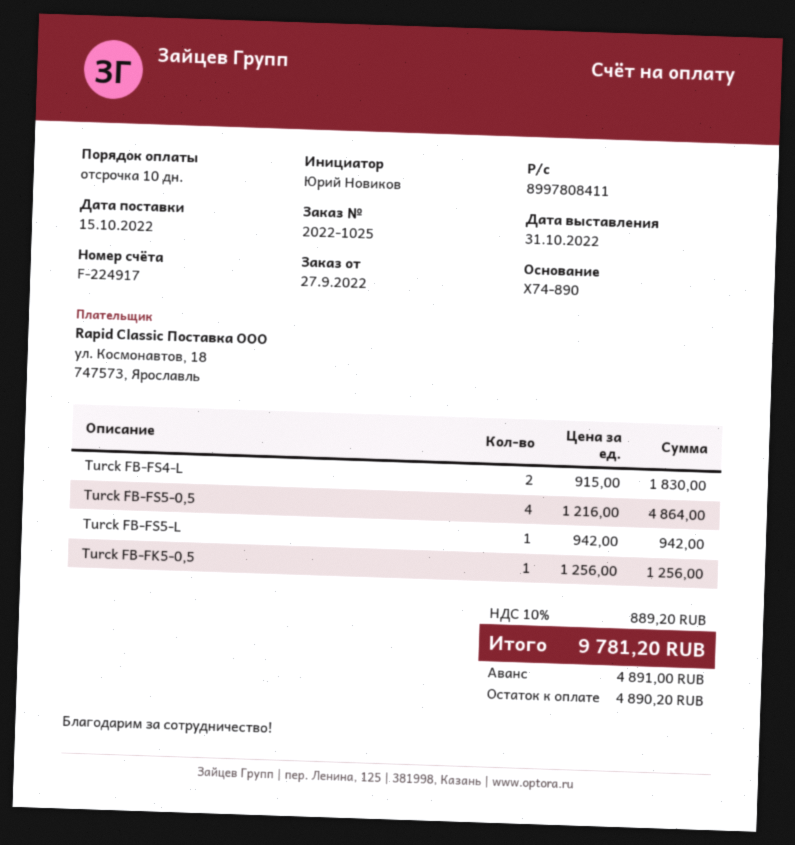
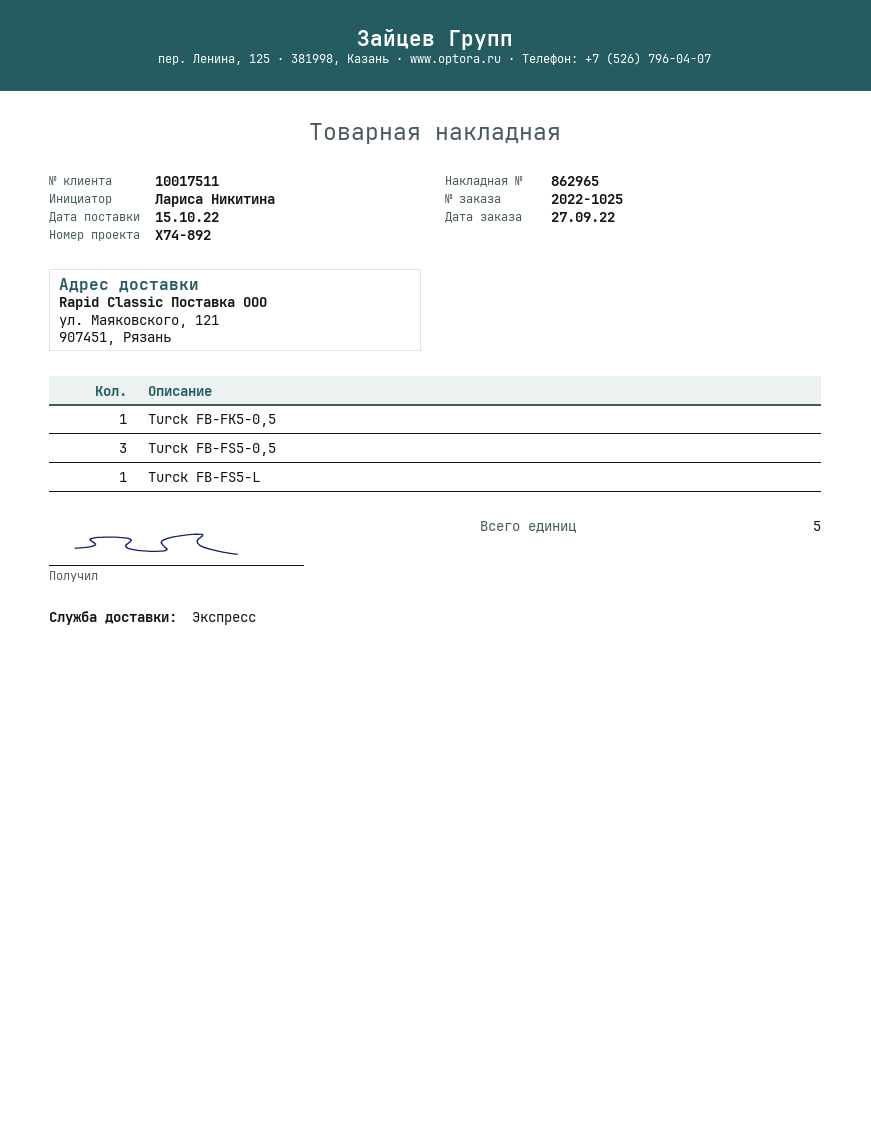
reference: X74-890 -> X74-892
ordered by: Юрий Новиков -> Лариса Никитина
Turck FB-FS4-L: 2 -> none
Turck FB-FS5-0,5: 4 -> 3

